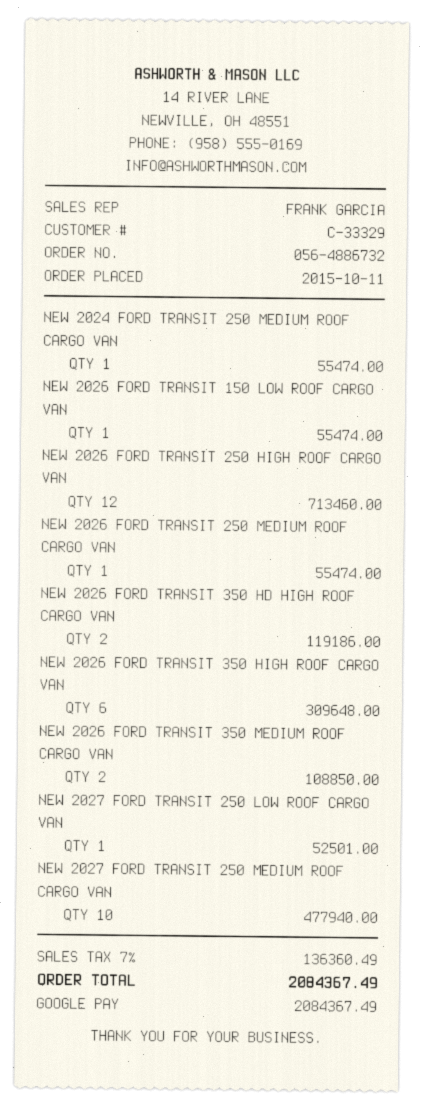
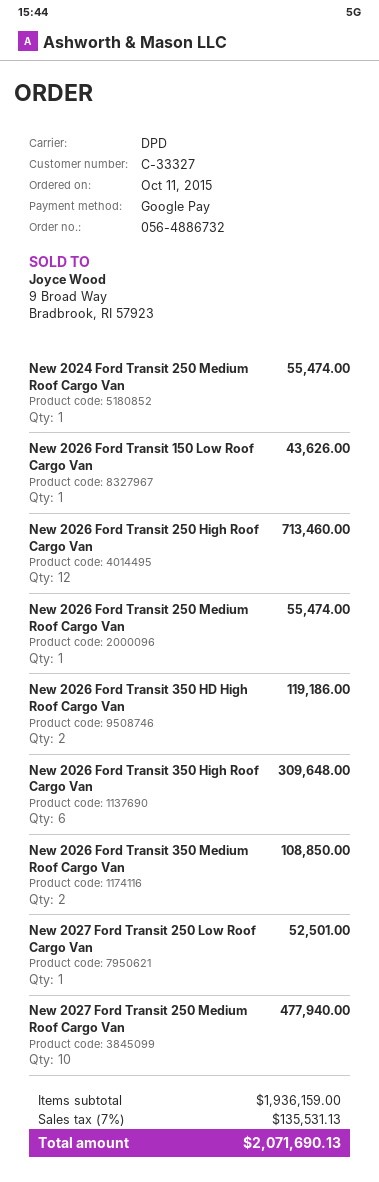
customer number: C-33329 -> C-33327
NEW 2026 FORD TRANSIT 150 LOW ROOF CARGO VAN: 1 for 55474.00 -> 1 for 43626.00
tax: 7% = 136360.49 -> 7% = 135531.13
total: 2084367.49 -> 2071690.13

